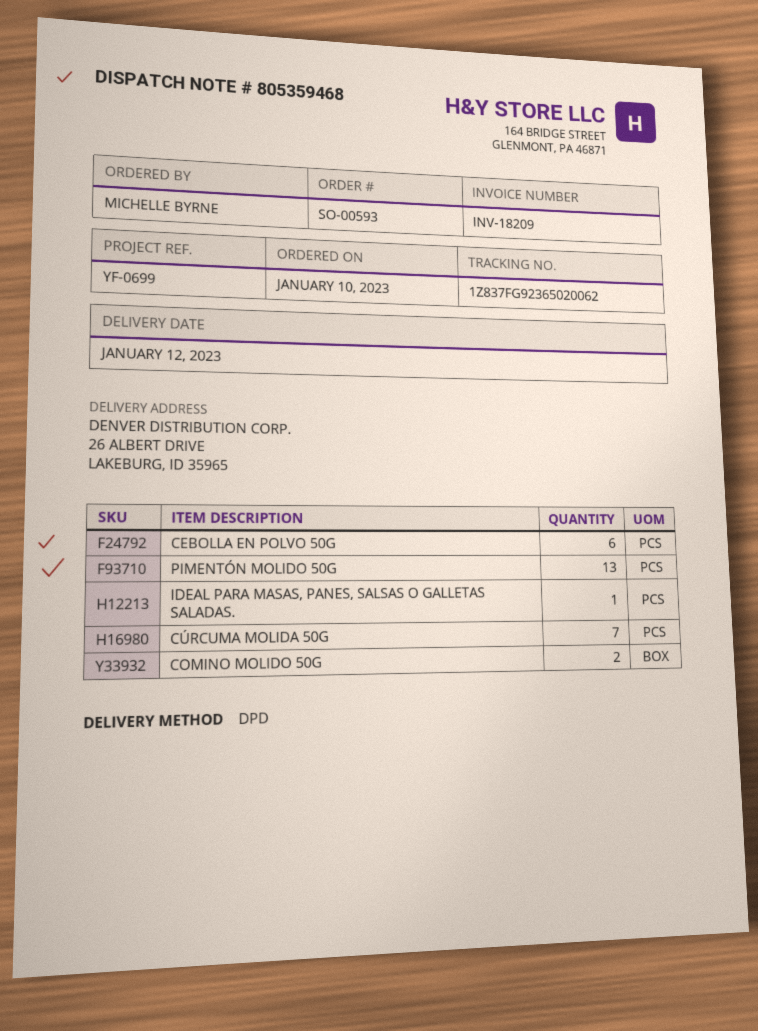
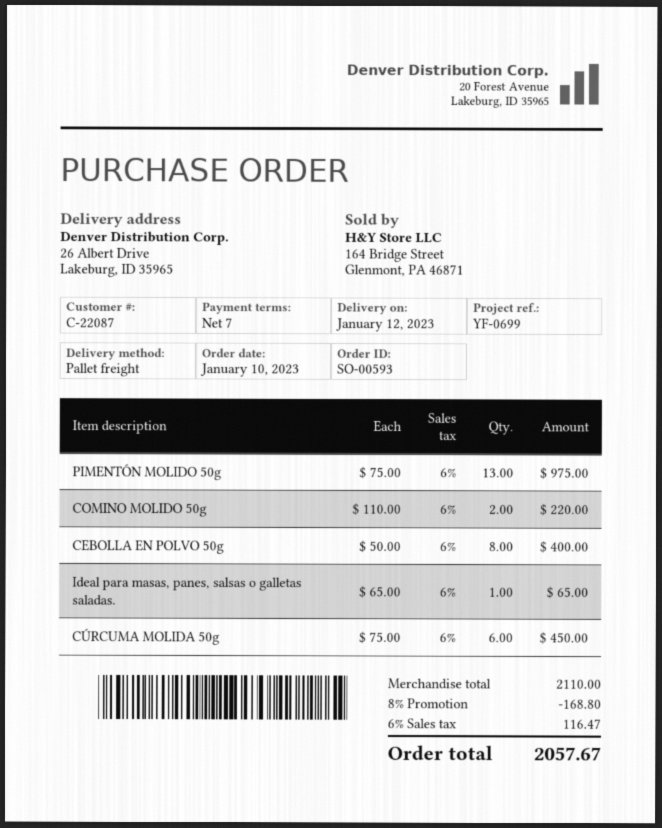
shipping method: DPD -> pallet freight
CEBOLLA EN POLVO 50G: 6 -> 8
CÚRCUMA MOLIDA 50G: 7 -> 6

